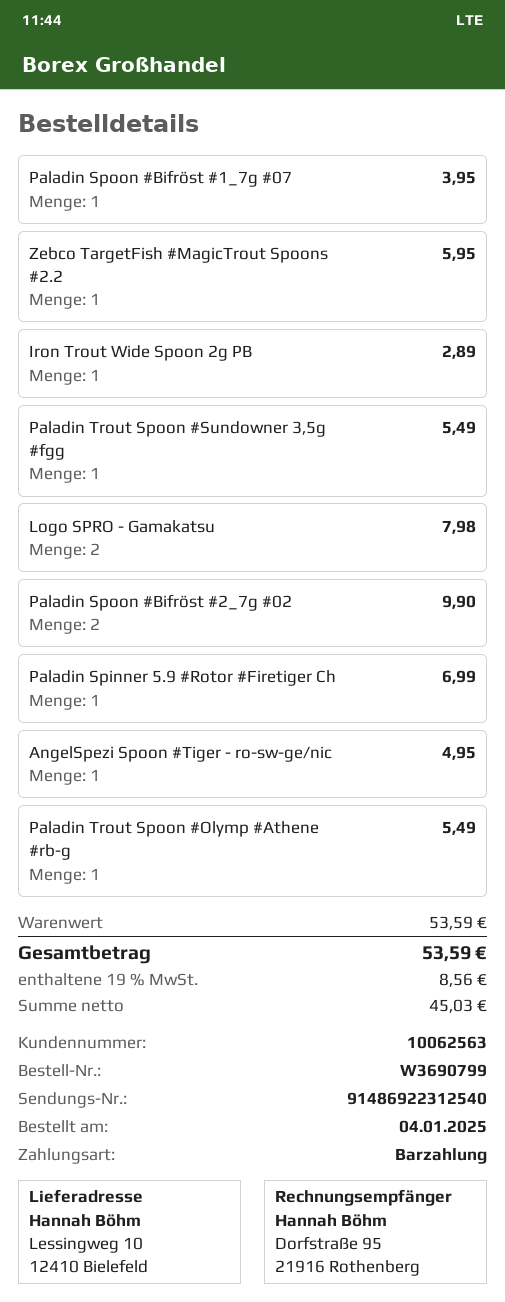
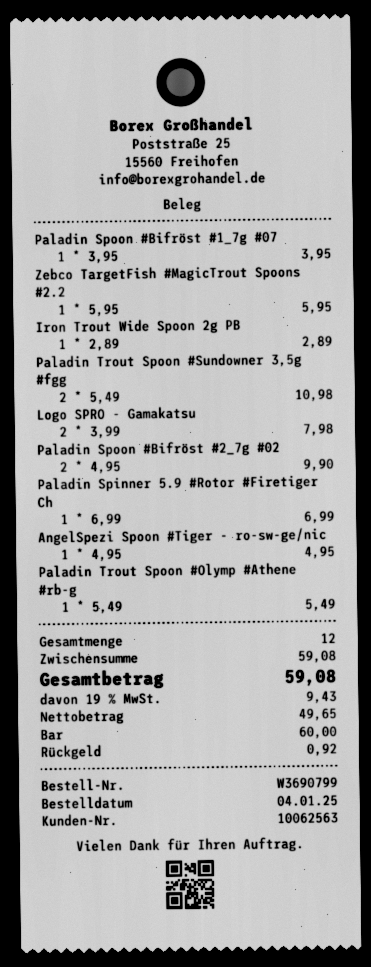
Paladin Trout Spoon #Sundowner 3,5g #fgg: 1 for 5.49 -> 2 for 10.98
subtotal: 53.59 -> 59.08
net: 45.03 -> 49.65
tax: 19% = 8.56 -> 19% = 9.43
total: 53.59 -> 59.08

